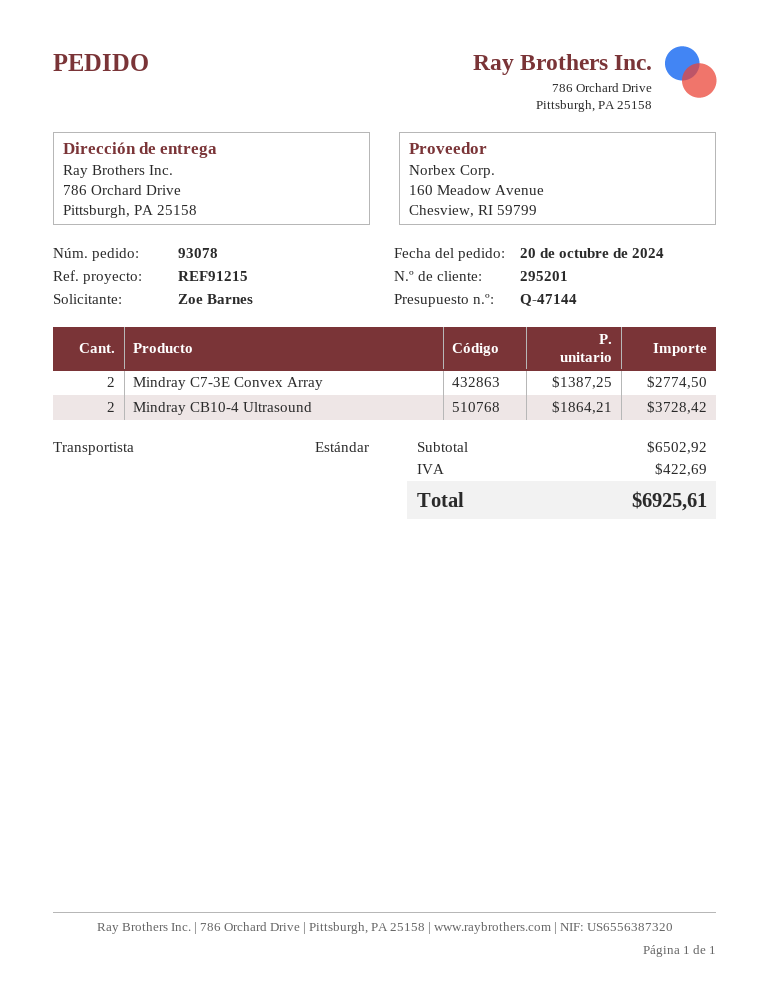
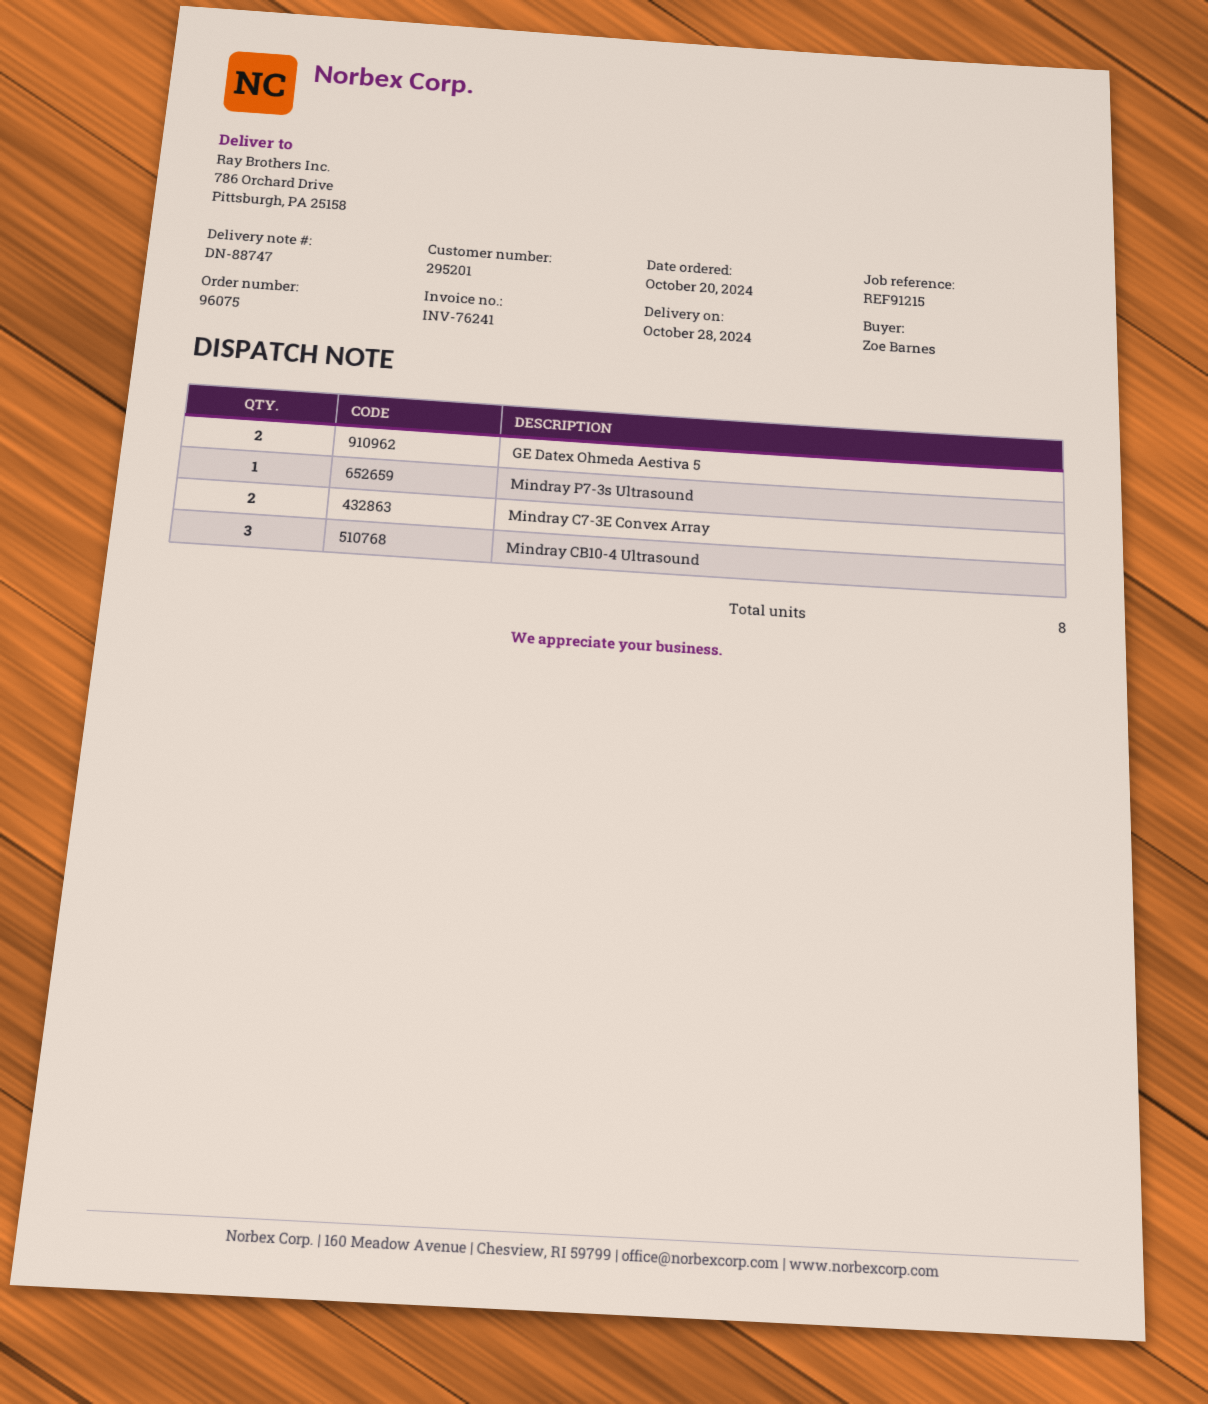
order number: 93078 -> 96075
Mindray CB10-4 Ultrasound: 2 -> 3
GE Datex Ohmeda Aestiva 5: none -> 2
Mindray P7-3s Ultrasound: none -> 1

